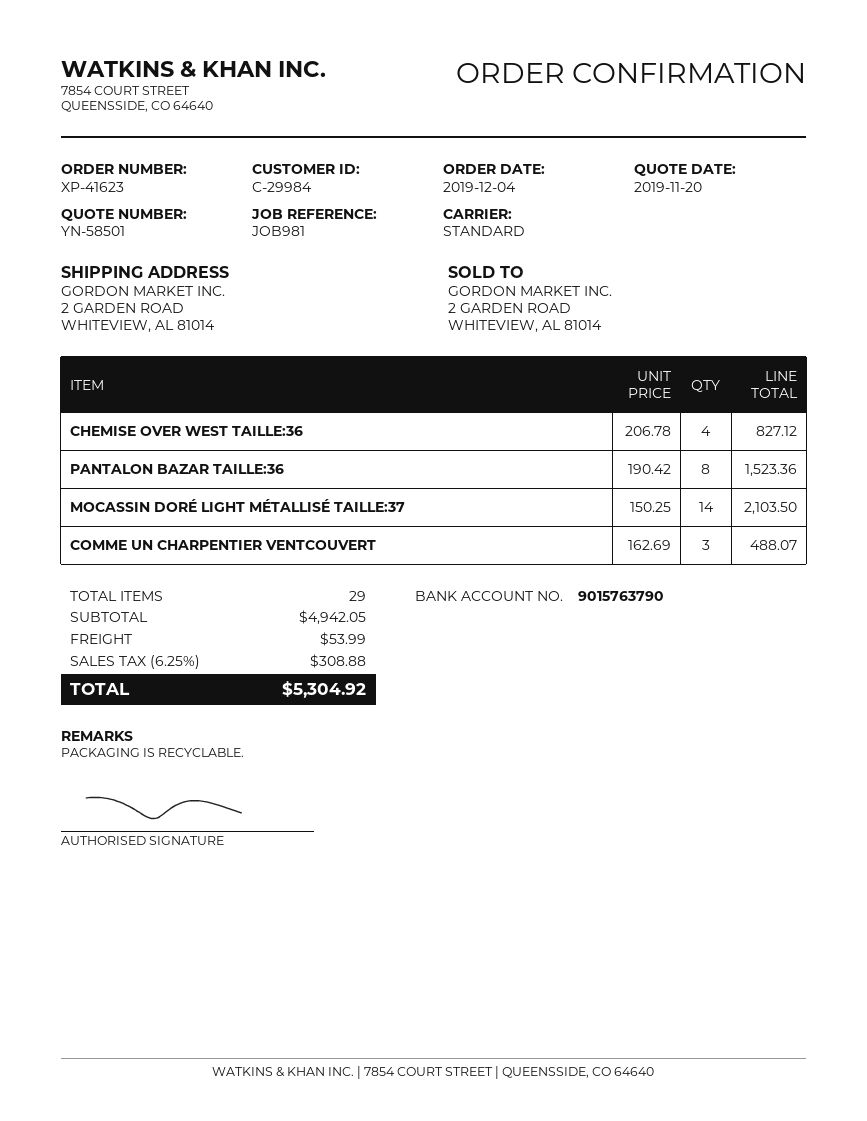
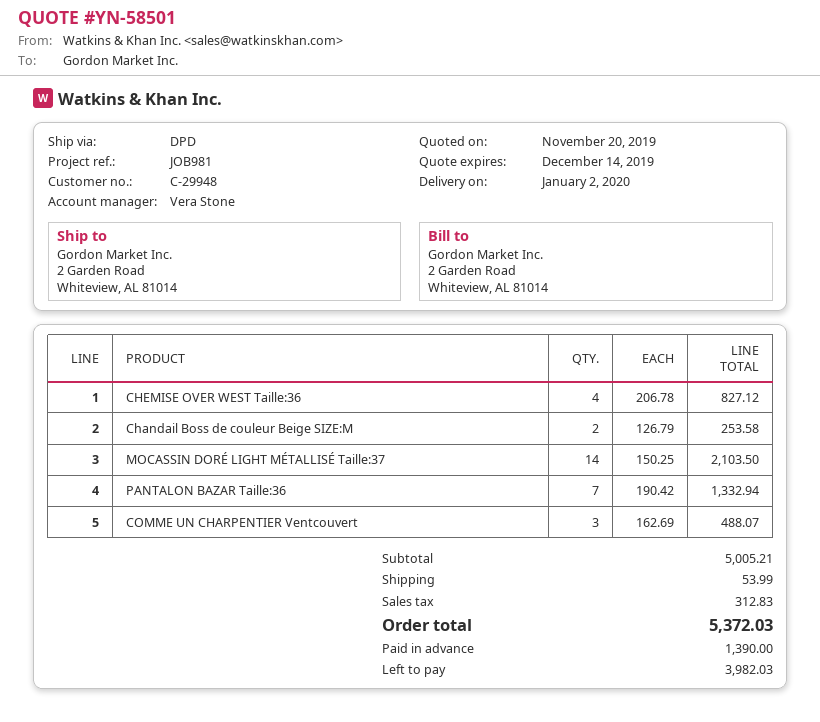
customer number: C-29984 -> C-29948
shipping method: standard -> DPD
PANTALON BAZAR TAILLE:36: 8 x 190.42 = 1523.36 -> 7 x 190.42 = 1332.94
Chandail Boss de couleur Beige SIZE:M: none -> 2 x 126.79 = 253.58
subtotal: 4942.05 -> 5005.21
tax: 308.88 -> 312.83
total: 5304.92 -> 5372.03

